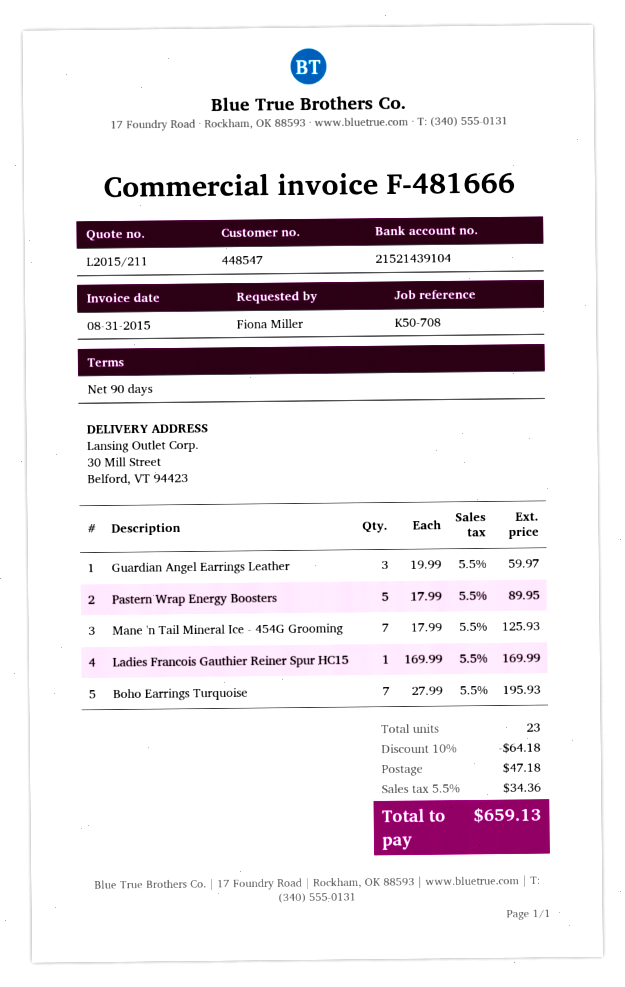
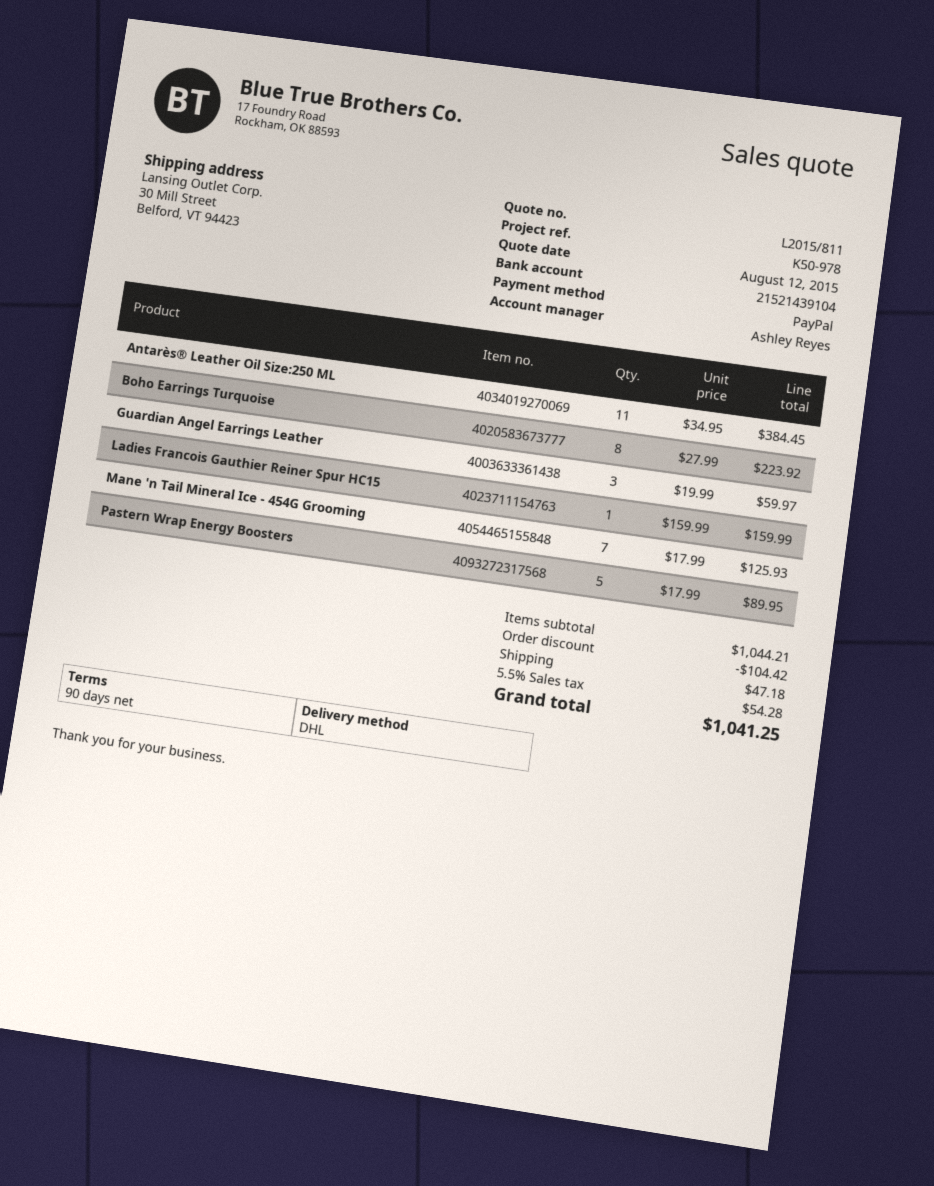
quote number: L2015/211 -> L2015/811
reference: K50-708 -> K50-978
Ladies Francois Gauthier Reiner Spur HC15: 1 x 169.99 = 169.99 -> 1 x 159.99 = 159.99
Boho Earrings Turquoise: 7 x 27.99 = 195.93 -> 8 x 27.99 = 223.92
Antarès® Leather Oil Size:250 ML: none -> 11 x 34.95 = 384.45
discount: 64.18 -> 104.42
tax: 5.5% = 34.36 -> 5.5% = 54.28
total: 659.13 -> 1041.25

